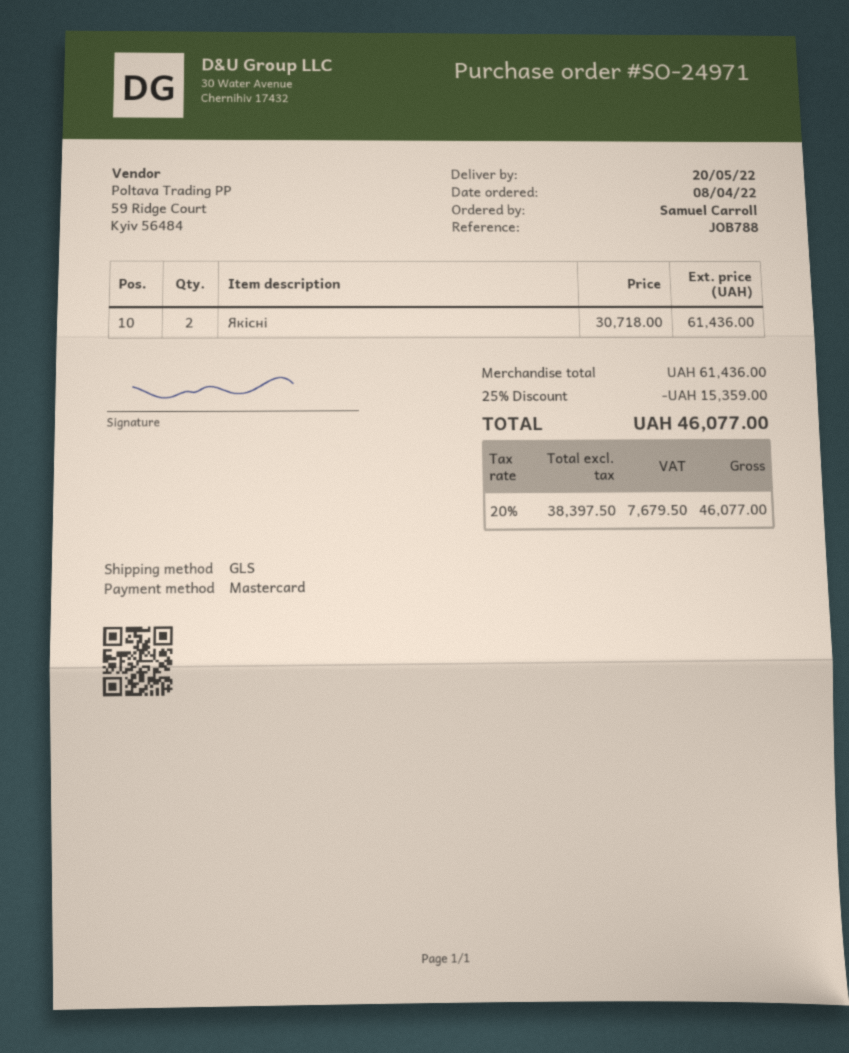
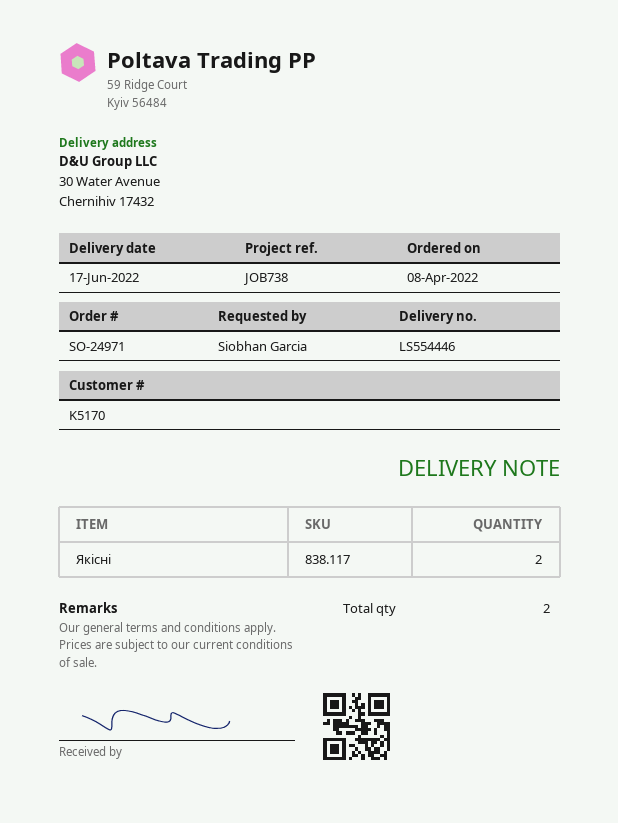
delivery date: 2022-05-20 -> 2022-06-17
reference: JOB788 -> JOB738
ordered by: Samuel Carroll -> Siobhan Garcia

